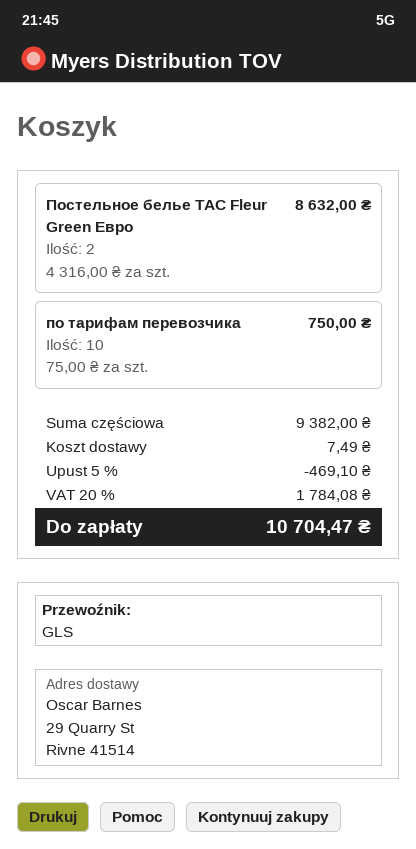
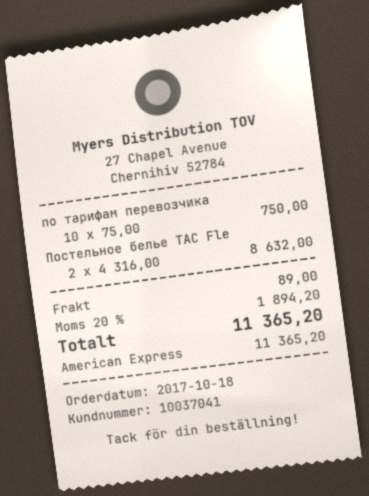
discount: 5% = 469.10 -> none
shipping: 7.49 -> 89.00
tax: 20% = 1784.08 -> 20% = 1894.20
total: 10704.47 -> 11365.20

